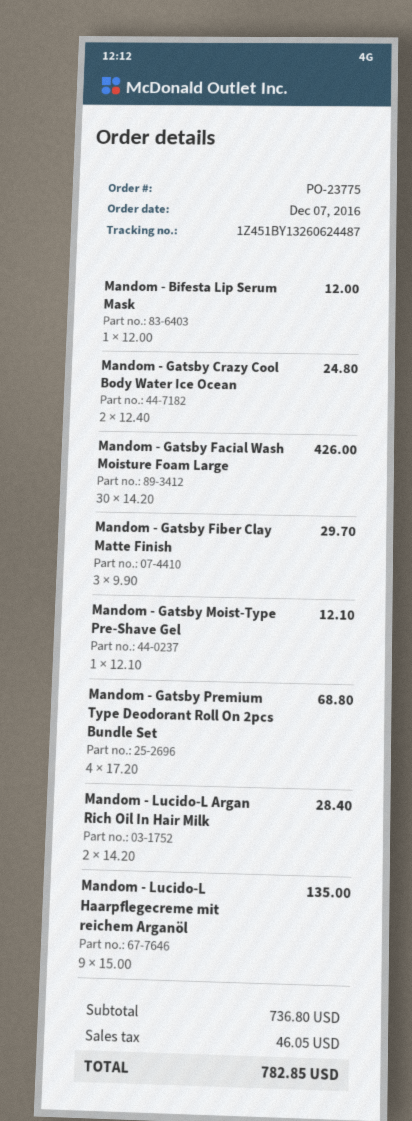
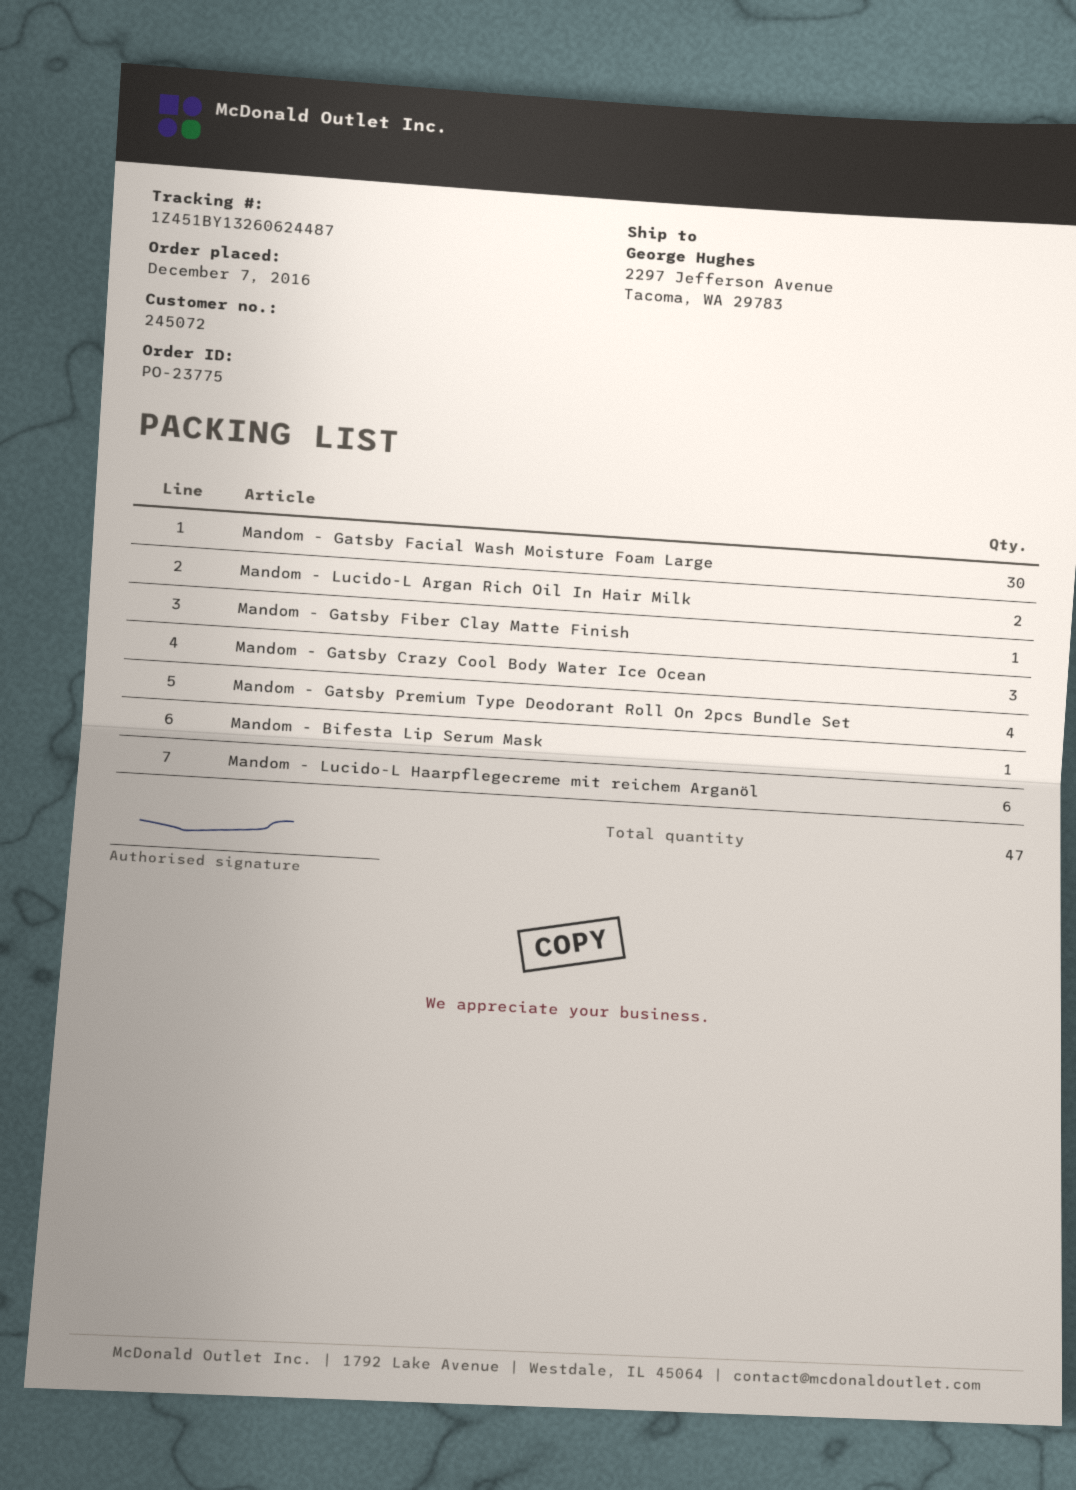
Mandom - Gatsby Crazy Cool Body Water Ice Ocean: 2 -> 3
Mandom - Gatsby Fiber Clay Matte Finish: 3 -> 1
Mandom - Gatsby Moist-Type Pre-Shave Gel: 1 -> none
Mandom - Lucido-L Haarpflegecreme mit reichem Arganöl: 9 -> 6

